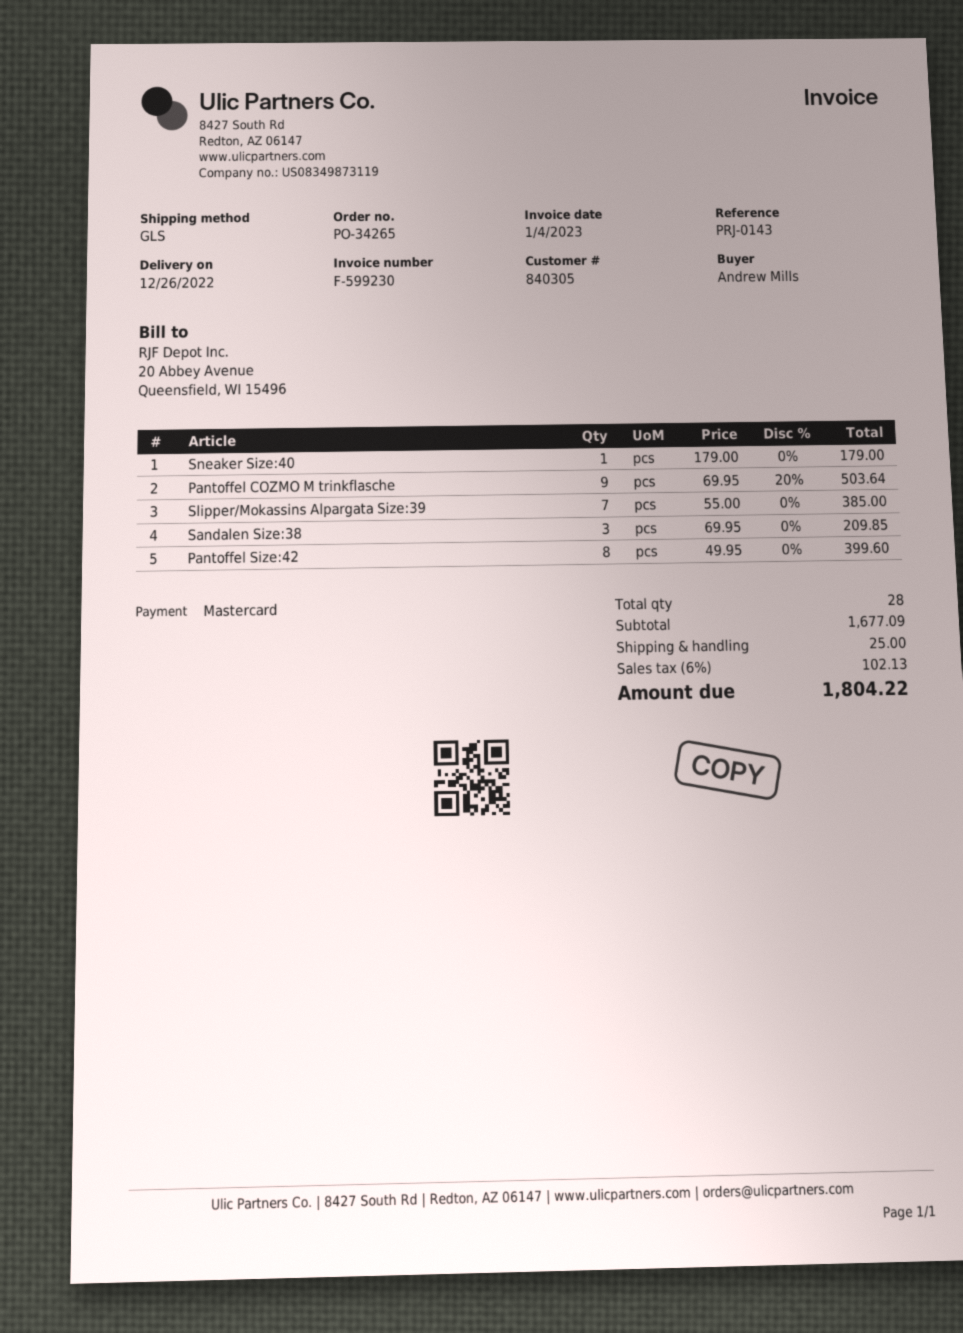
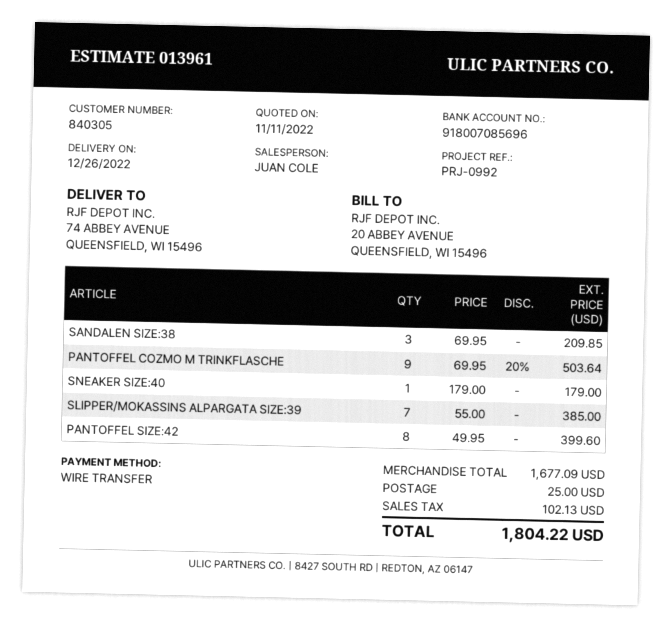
reference: PRJ-0143 -> PRJ-0992
payment method: Mastercard -> bank transfer

